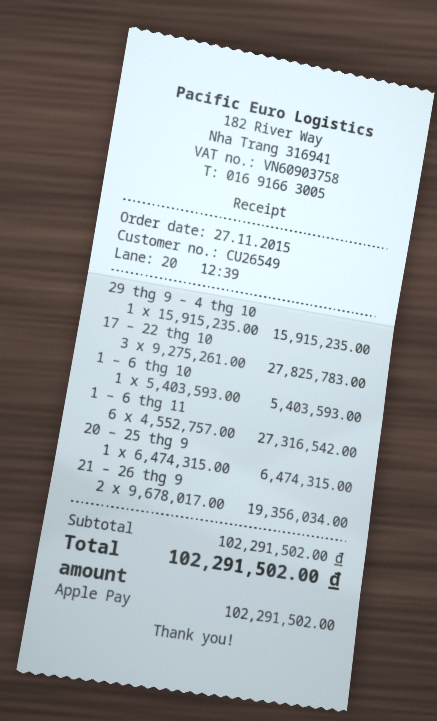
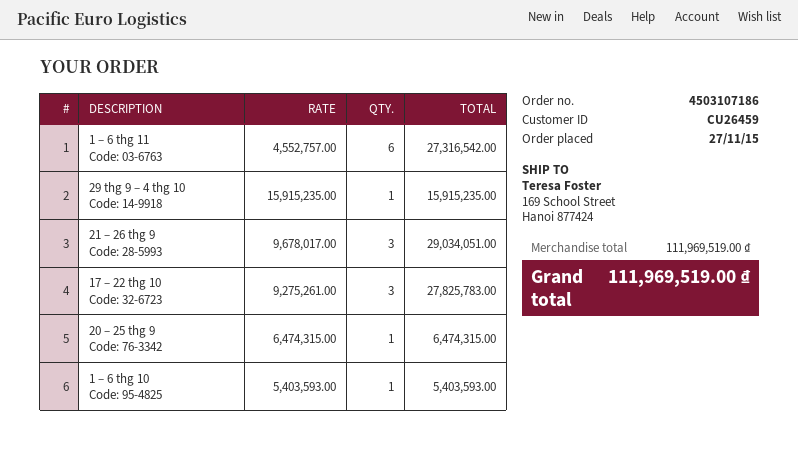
customer number: CU26549 -> CU26459
21 – 26 thg 9: 2 x 9678017.00 = 19356034.00 -> 3 x 9678017.00 = 29034051.00
subtotal: 102291502.00 -> 111969519.00
total: 102291502.00 -> 111969519.00

